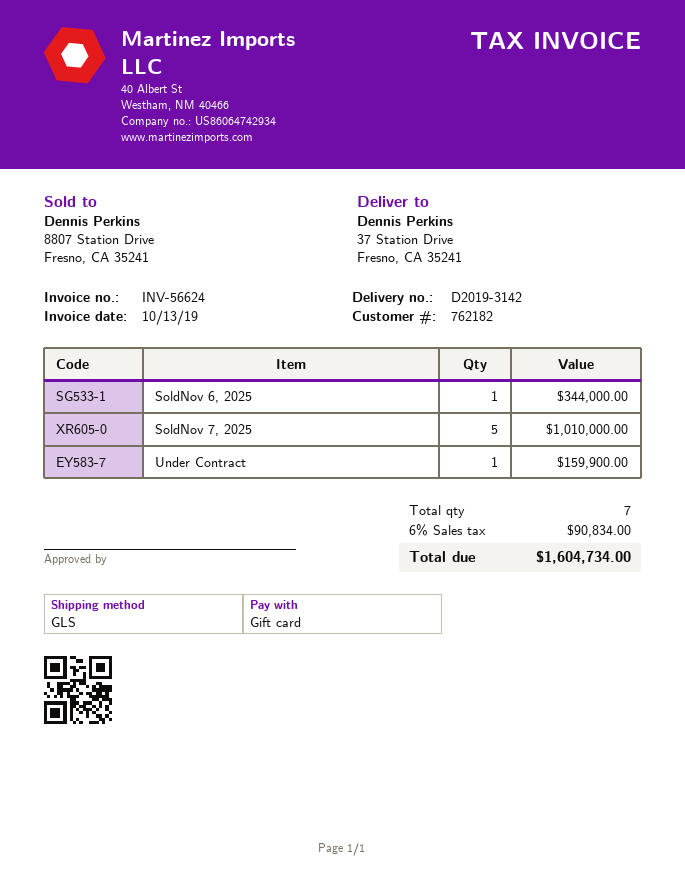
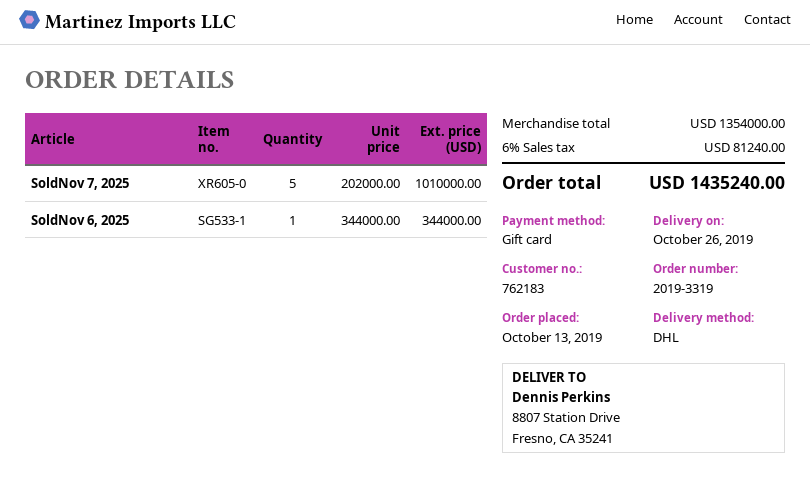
customer number: 762182 -> 762183
shipping method: GLS -> DHL
ship to: 37 Station Drive, Fresno, CA 35241 -> 8807 Station Drive, Fresno, CA 35241
Under Contract: 1 for 159900.00 -> none
tax: 6% = 90834.00 -> 6% = 81240.00
total: 1604734.00 -> 1435240.00

